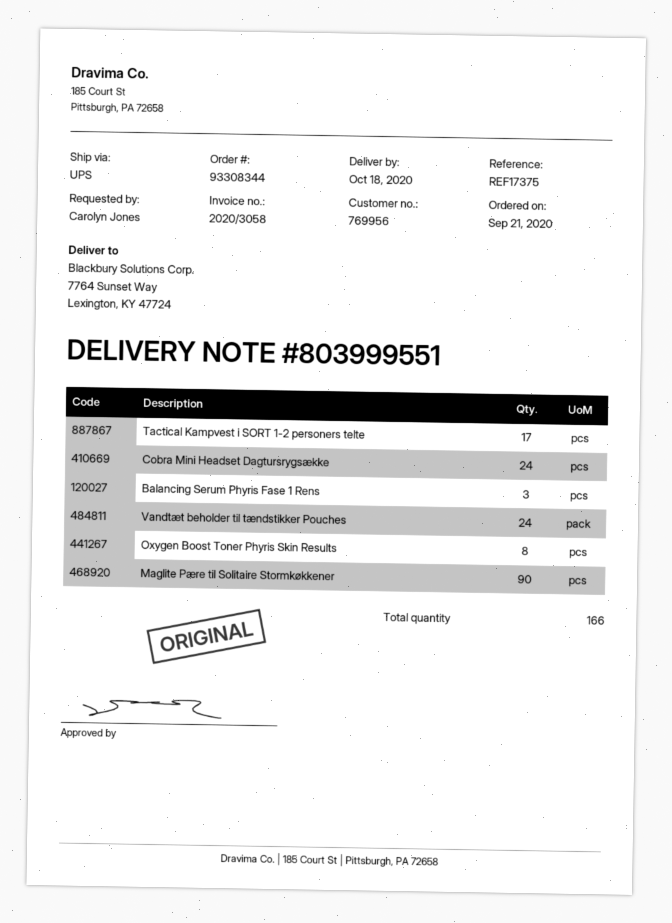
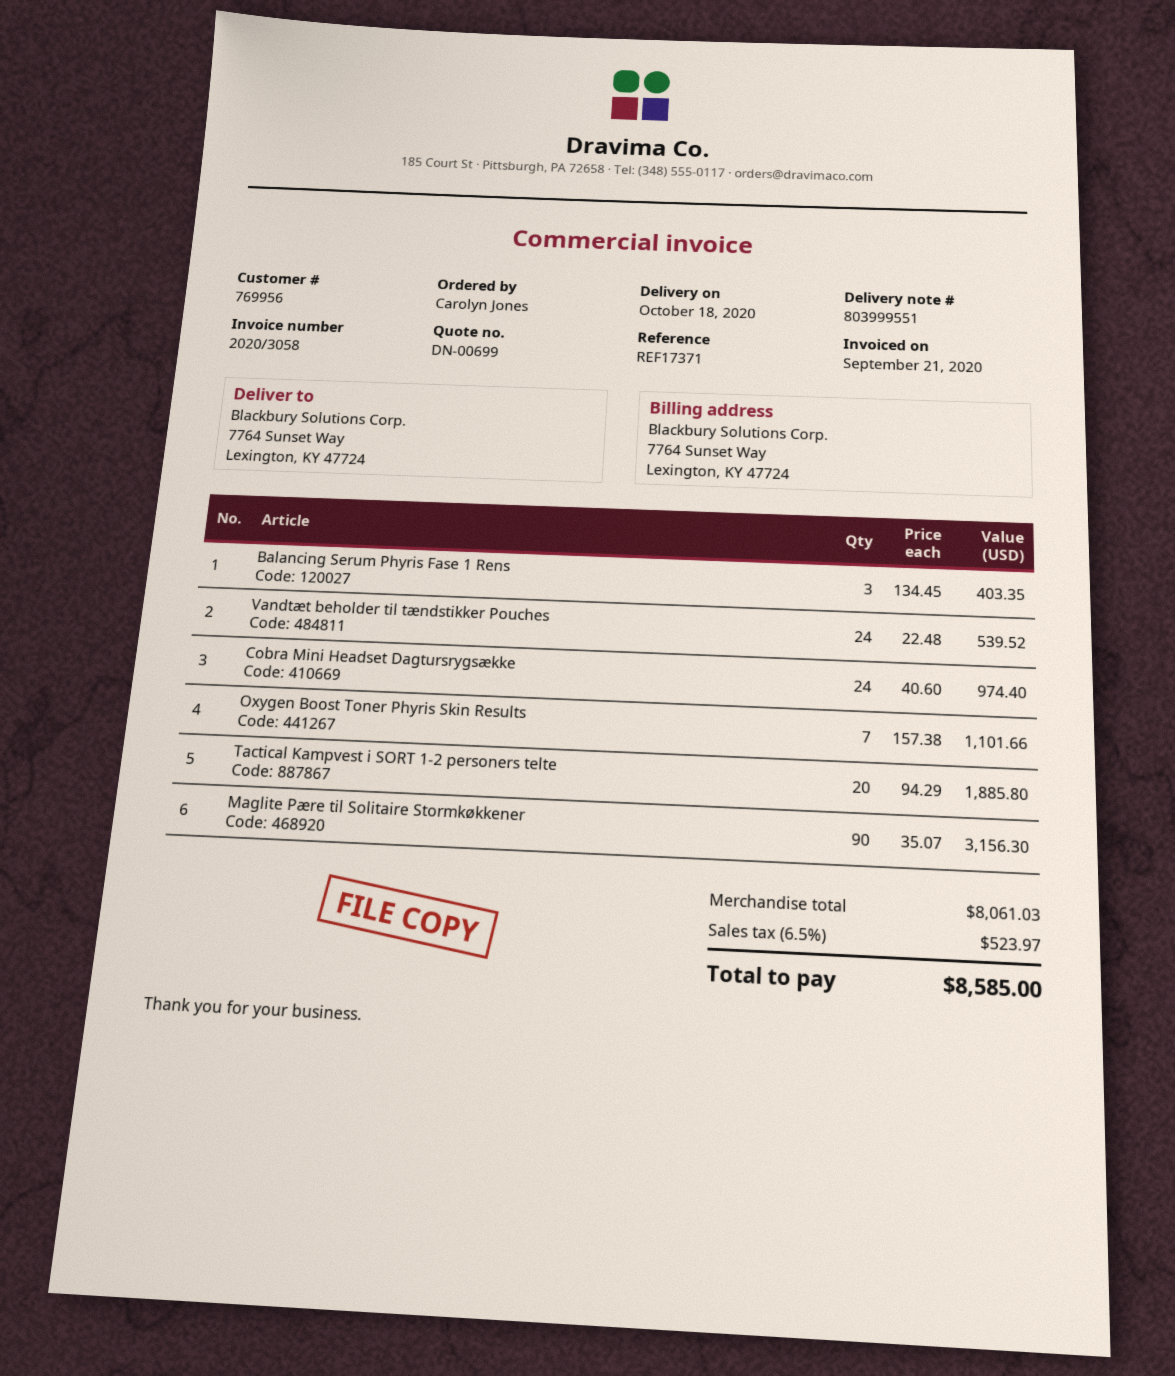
reference: REF17375 -> REF17371
Tactical Kampvest i SORT 1-2 personers telte: 17 -> 20
Oxygen Boost Toner Phyris Skin Results: 8 -> 7

